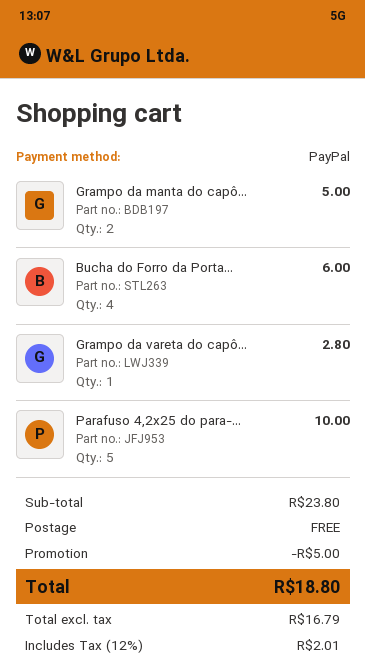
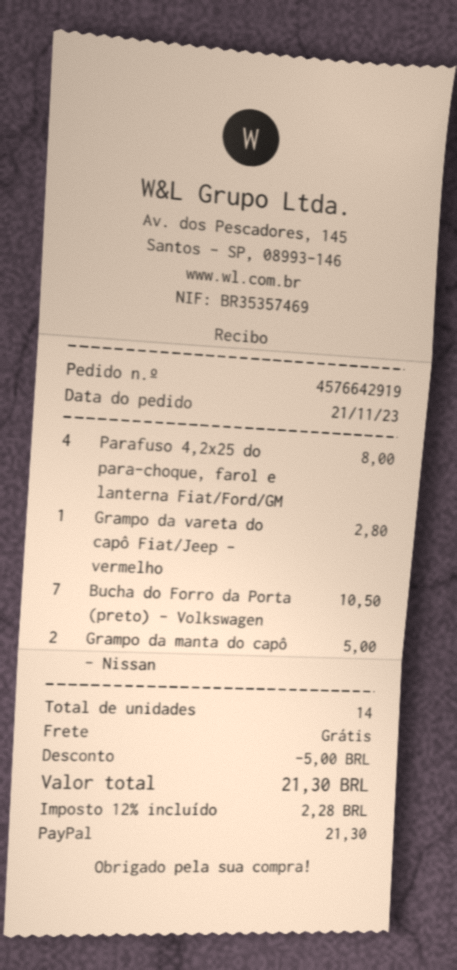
Bucha do Forro da Porta...: 4 for 6.00 -> 7 for 10.50
Parafuso 4,2x25 do para-...: 5 for 10.00 -> 4 for 8.00
tax: 12% = 2.01 -> 12% = 2.28
total: 18.80 -> 21.30

